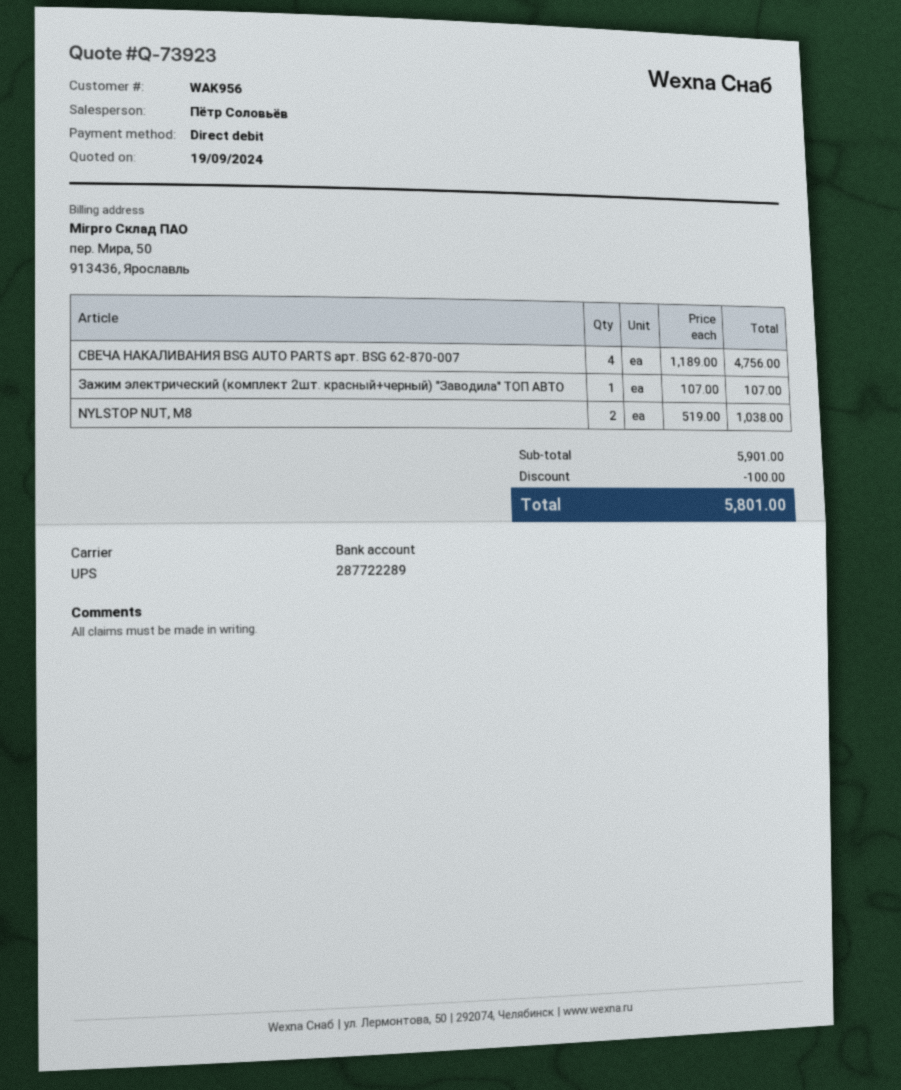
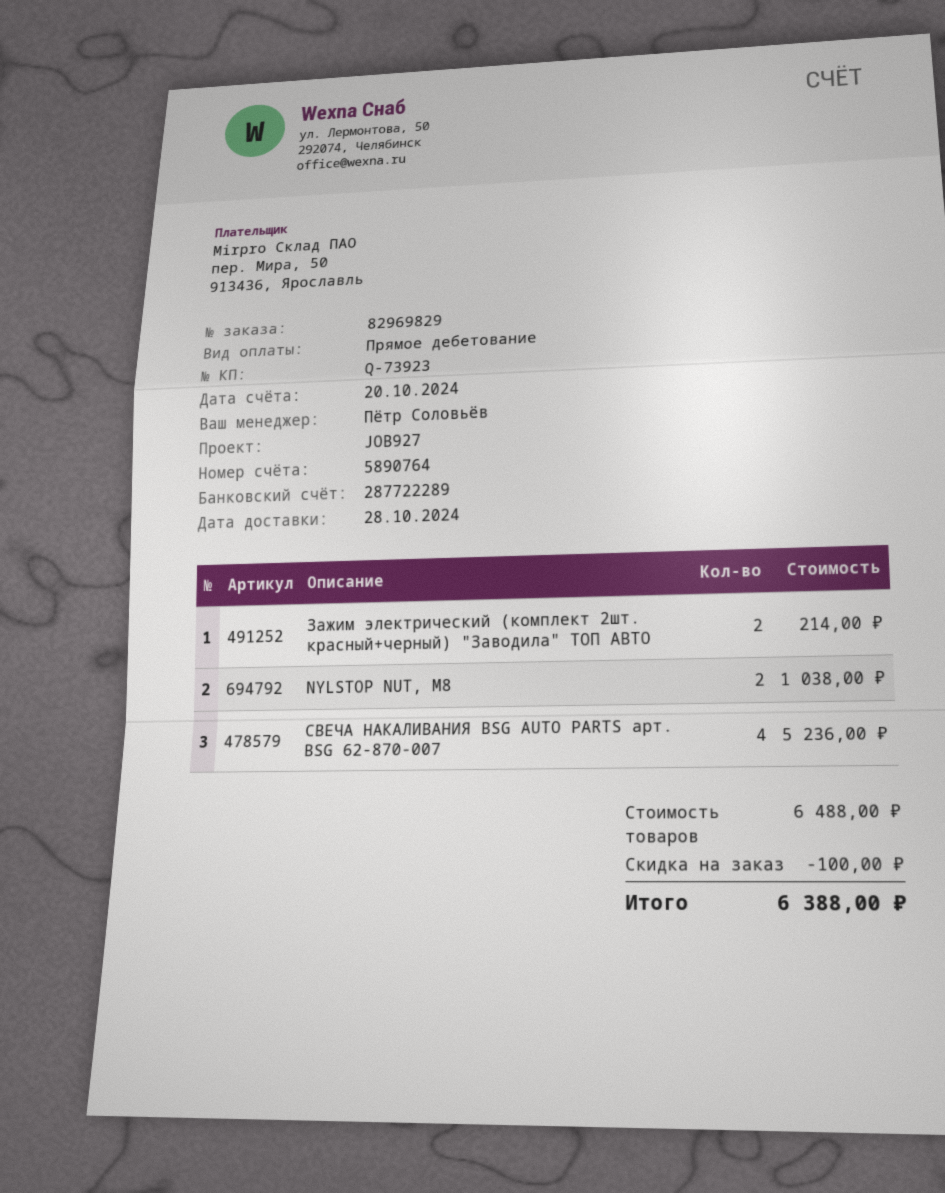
СВЕЧА НАКАЛИВАНИЯ BSG AUTO PARTS арт. BSG 62-870-007: 4 for 4756.00 -> 4 for 5236.00
Зажим электрический (комплект 2шт. красный+черный) "Заводила" ТОП АВТО: 1 for 107.00 -> 2 for 214.00
subtotal: 5901.00 -> 6488.00
total: 5801.00 -> 6388.00

